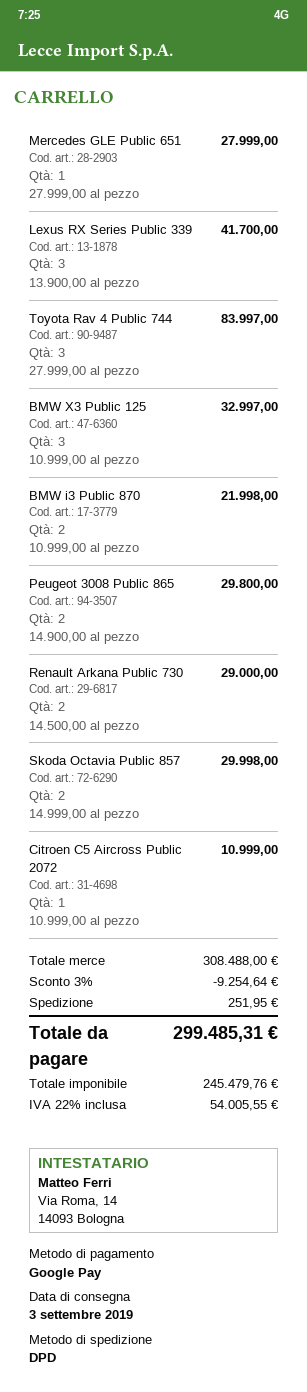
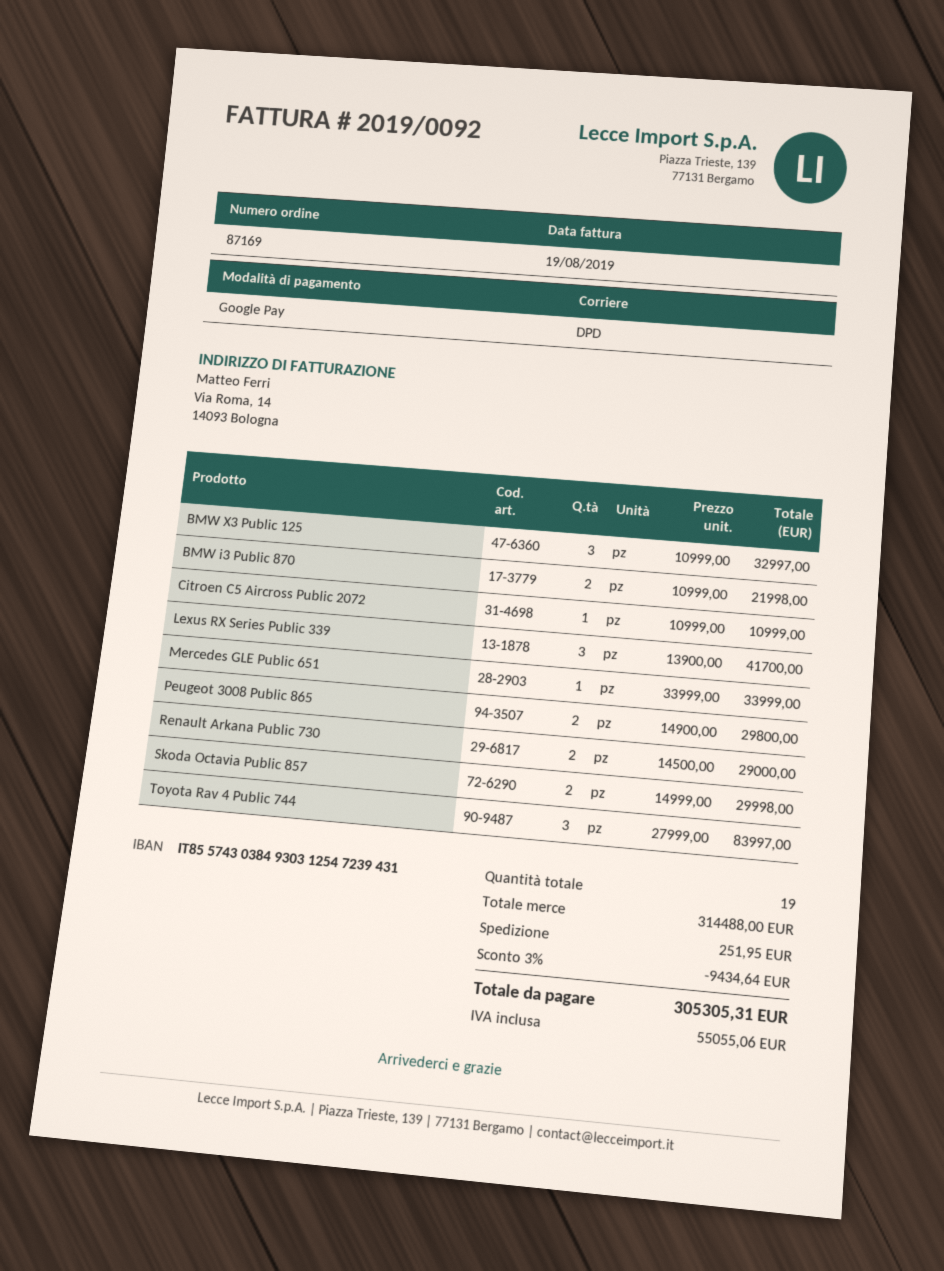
Mercedes GLE Public 651: 1 x 27999.00 = 27999.00 -> 1 x 33999.00 = 33999.00
subtotal: 308488.00 -> 314488.00
discount: 3% = 9254.64 -> 3% = 9434.64
tax: 54005.55 -> 55055.06
total: 299485.31 -> 305305.31

